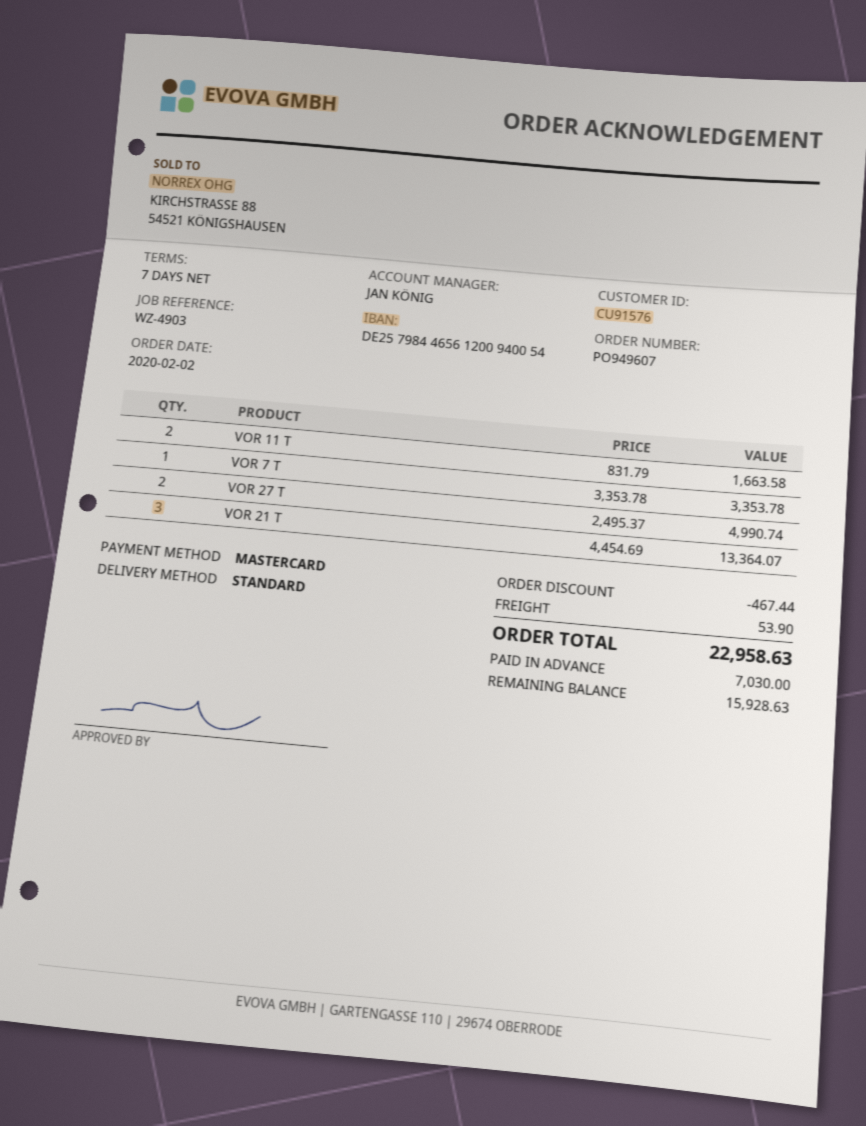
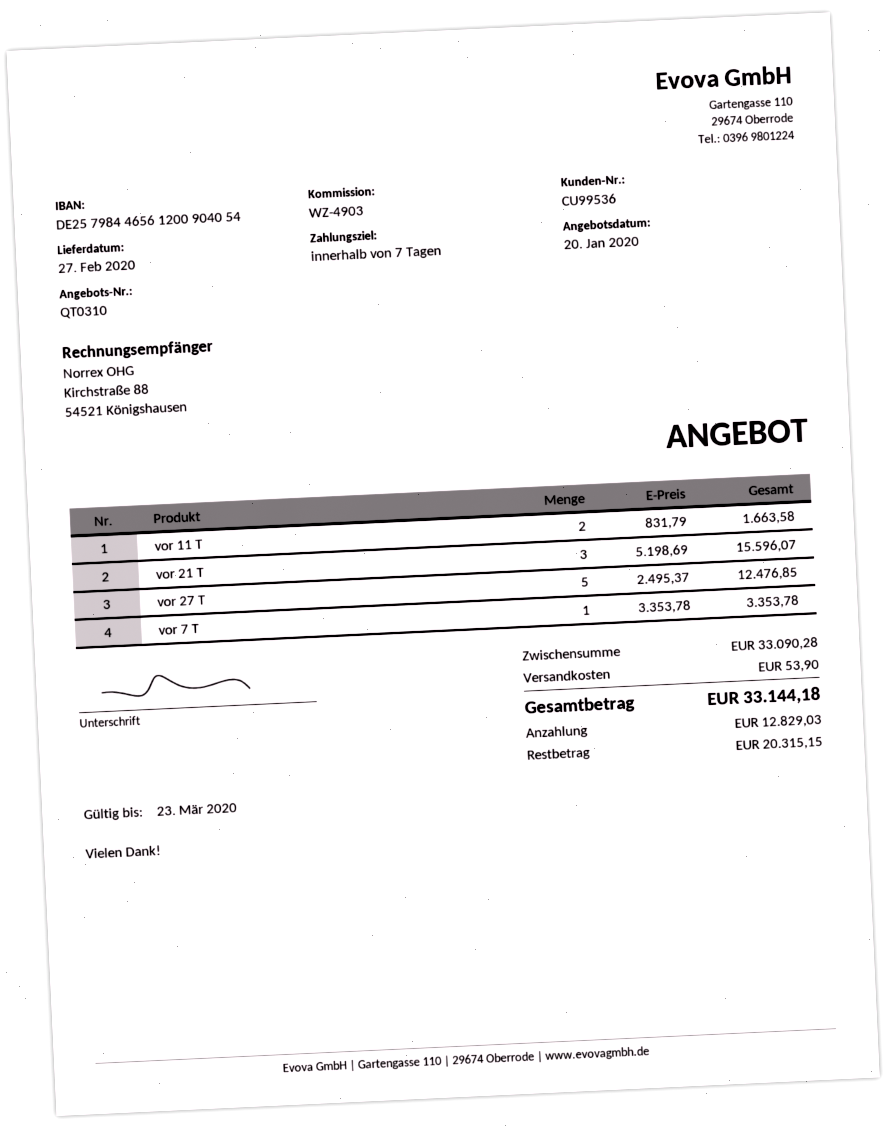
customer number: CU91576 -> CU99536
bank account: DE25798446561200940054 -> DE25798446561200904054
VOR 27 T: 2 x 2495.37 = 4990.74 -> 5 x 2495.37 = 12476.85
VOR 21 T: 3 x 4454.69 = 13364.07 -> 3 x 5198.69 = 15596.07
discount: 467.44 -> none
total: 22958.63 -> 33144.18
deposit: 7030.00 -> 12829.03
balance: 15928.63 -> 20315.15

